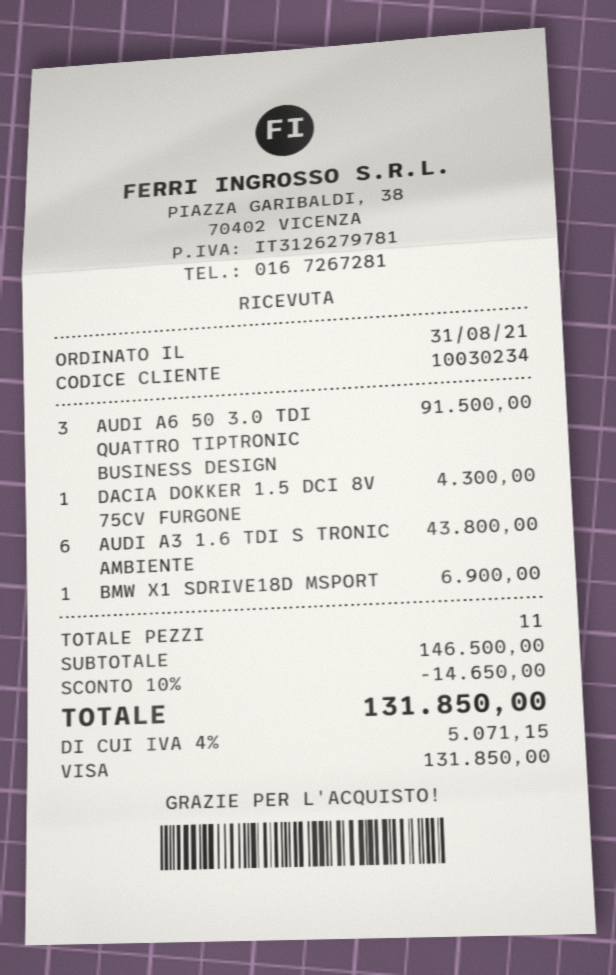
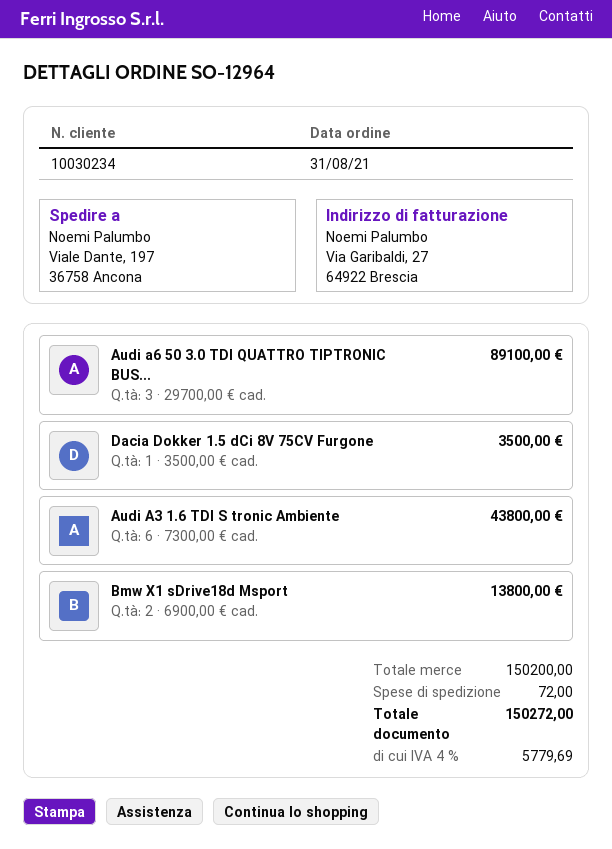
AUDI A6 50 3.0 TDI QUATTRO TIPTRONIC BUSINESS DESIGN: 3 for 91500.00 -> 3 for 89100.00
DACIA DOKKER 1.5 DCI 8V 75CV FURGONE: 1 for 4300.00 -> 1 for 3500.00
BMW X1 SDRIVE18D MSPORT: 1 for 6900.00 -> 2 for 13800.00
subtotal: 146500.00 -> 150200.00
discount: 10% = 14650.00 -> none
shipping: none -> 72.00
tax: 4% = 5071.15 -> 4% = 5779.69
total: 131850.00 -> 150272.00

